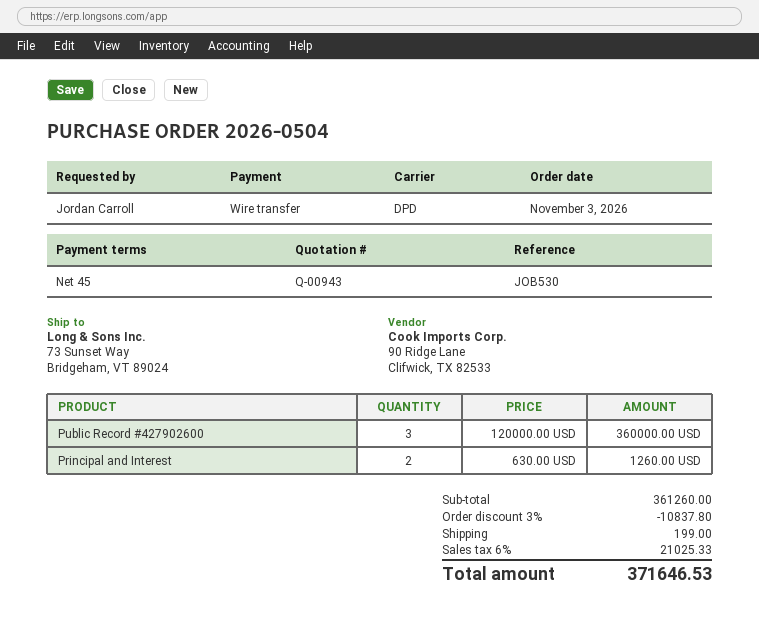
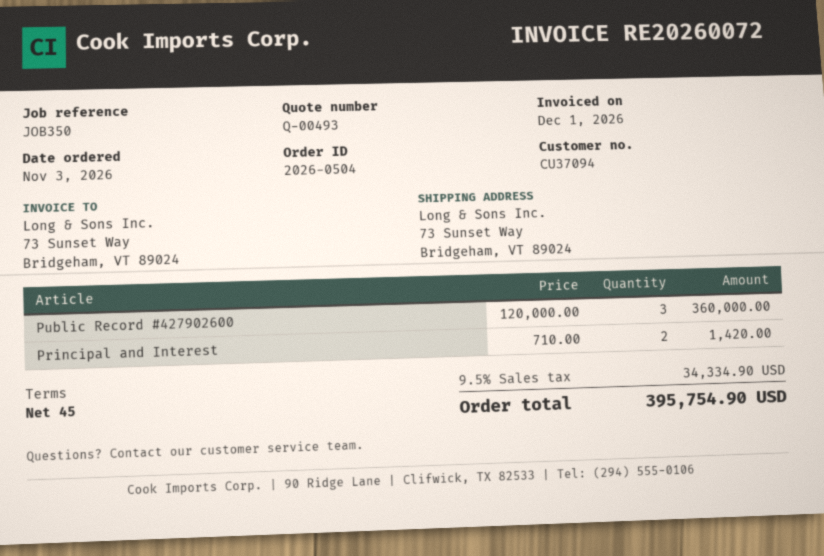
quote number: Q-00943 -> Q-00493
reference: JOB530 -> JOB350
Principal and Interest: 2 x 630.00 = 1260.00 -> 2 x 710.00 = 1420.00
discount: 3% = 10837.80 -> none
shipping: 199.00 -> none
tax: 6% = 21025.33 -> 9.5% = 34334.90
total: 371646.53 -> 395754.90

